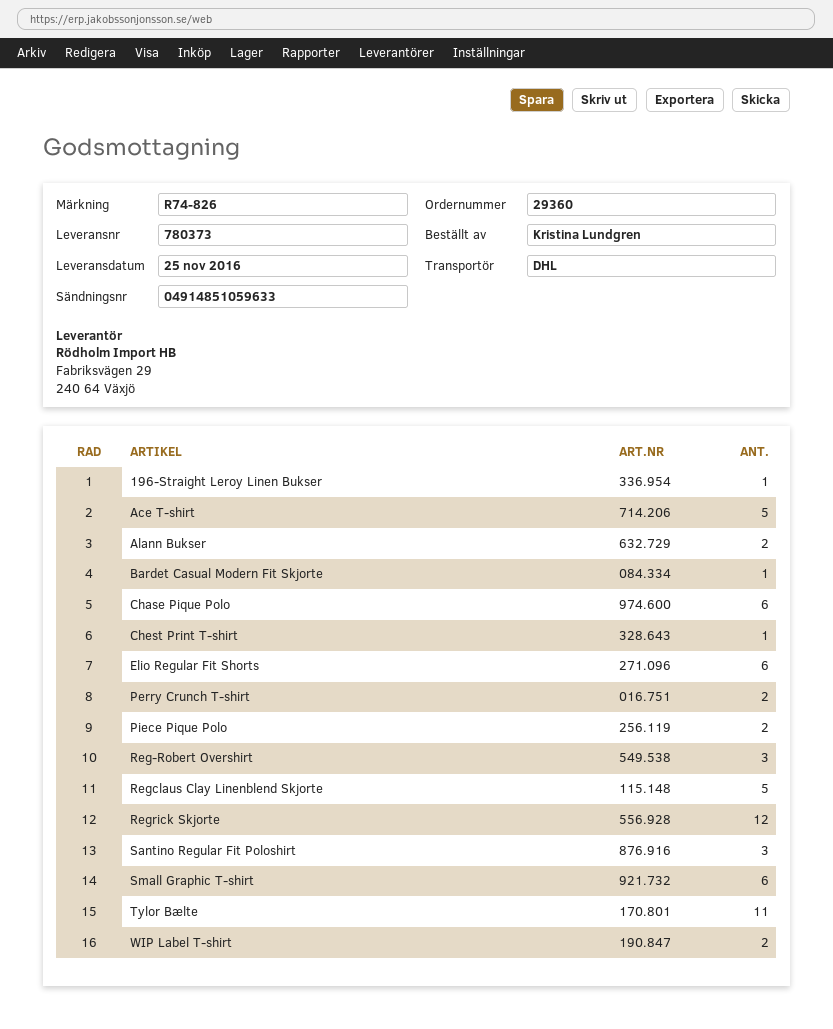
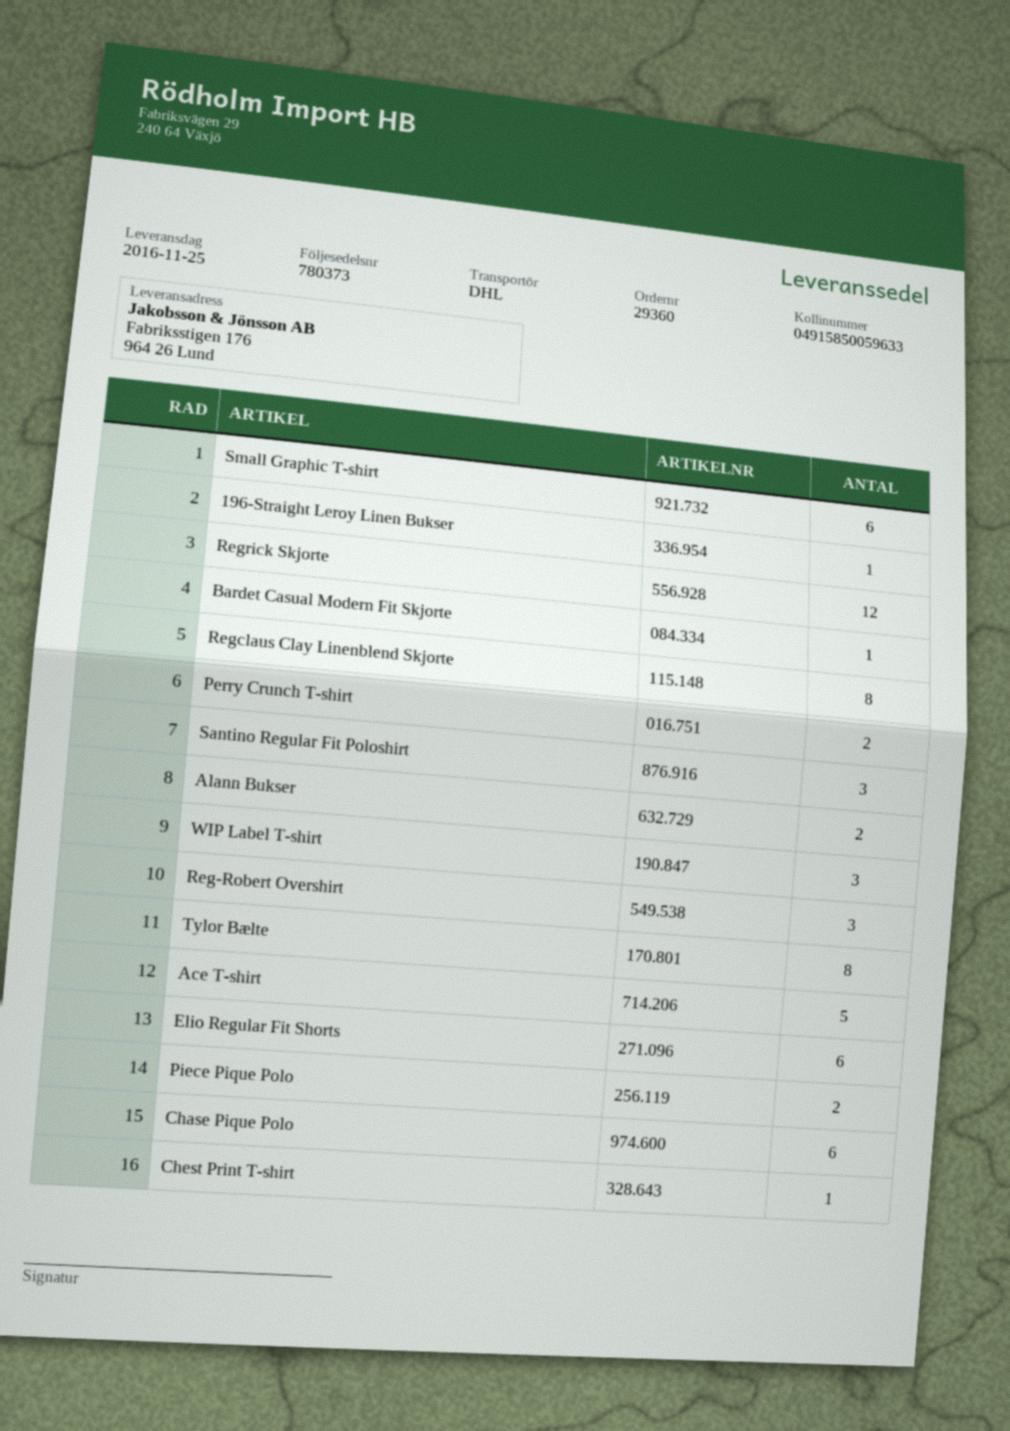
tracking number: 04914851059633 -> 04915850059633
Regclaus Clay Linenblend Skjorte: 5 -> 8
Tylor Bælte: 11 -> 8
WIP Label T-shirt: 2 -> 3

